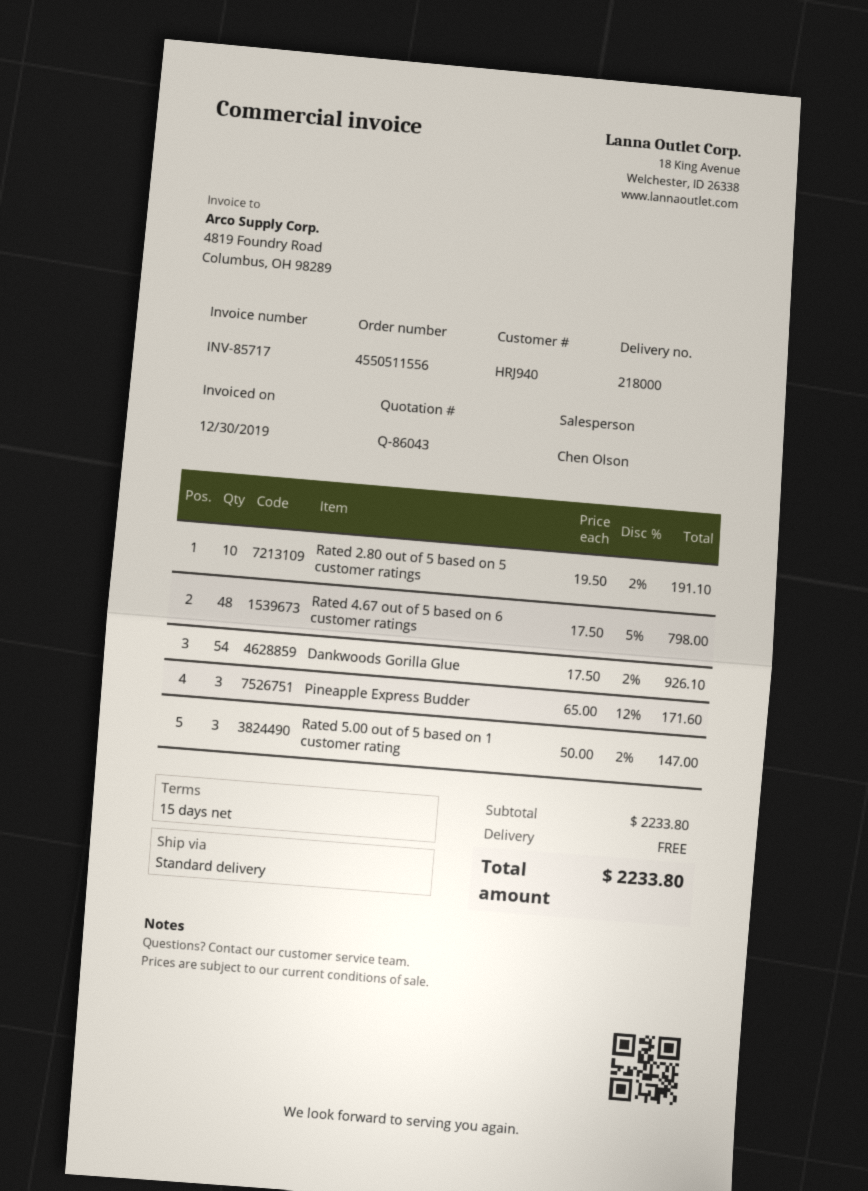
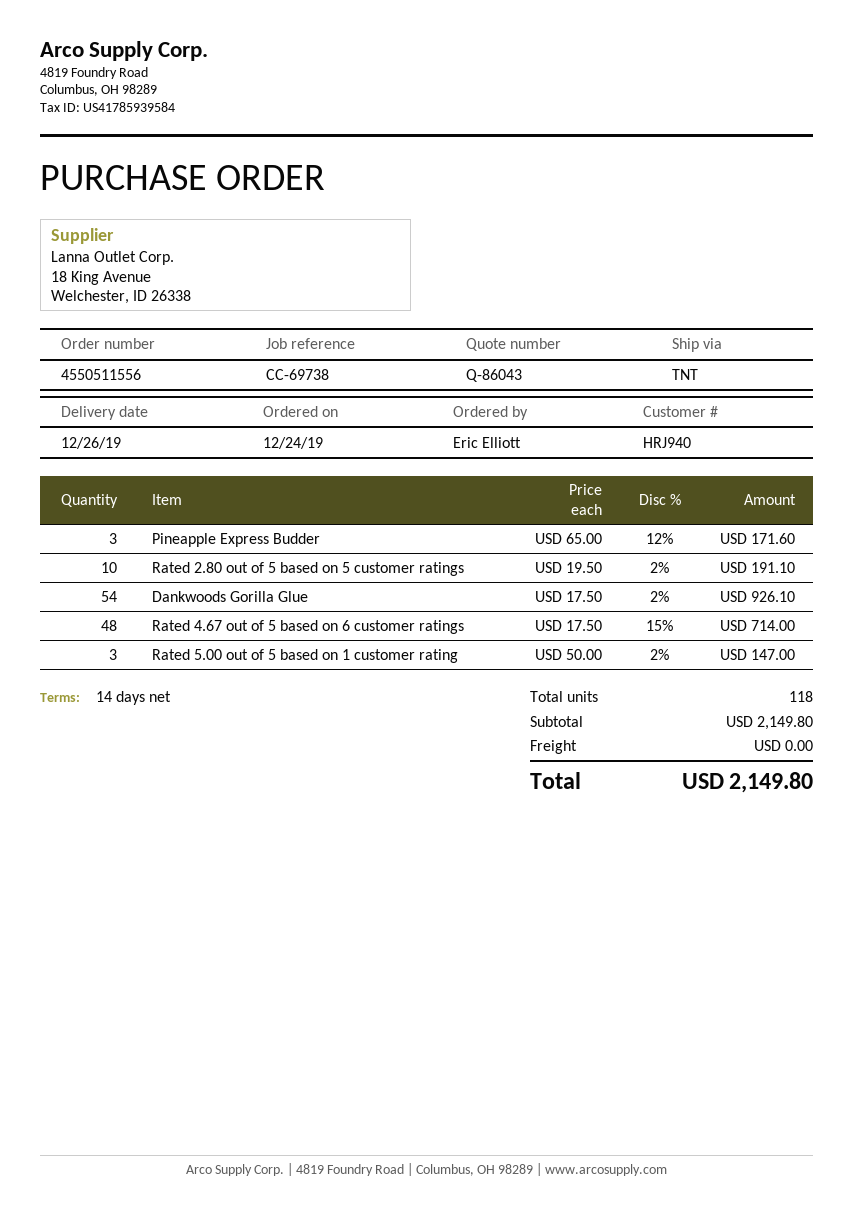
payment terms: 15 days -> 14 days
shipping method: standard -> TNT
Rated 4.67 out of 5 based on 6 customer ratings: 48 x 17.50 - 5% = 798.00 -> 48 x 17.50 - 15% = 714.00
subtotal: 2233.80 -> 2149.80
total: 2233.80 -> 2149.80

